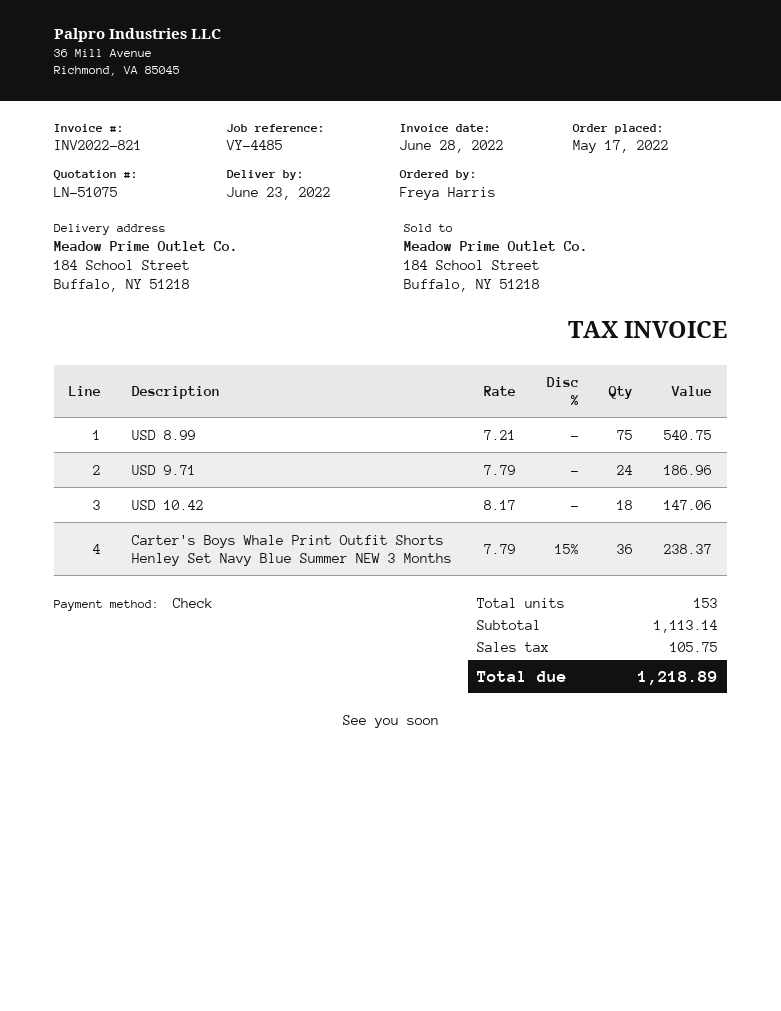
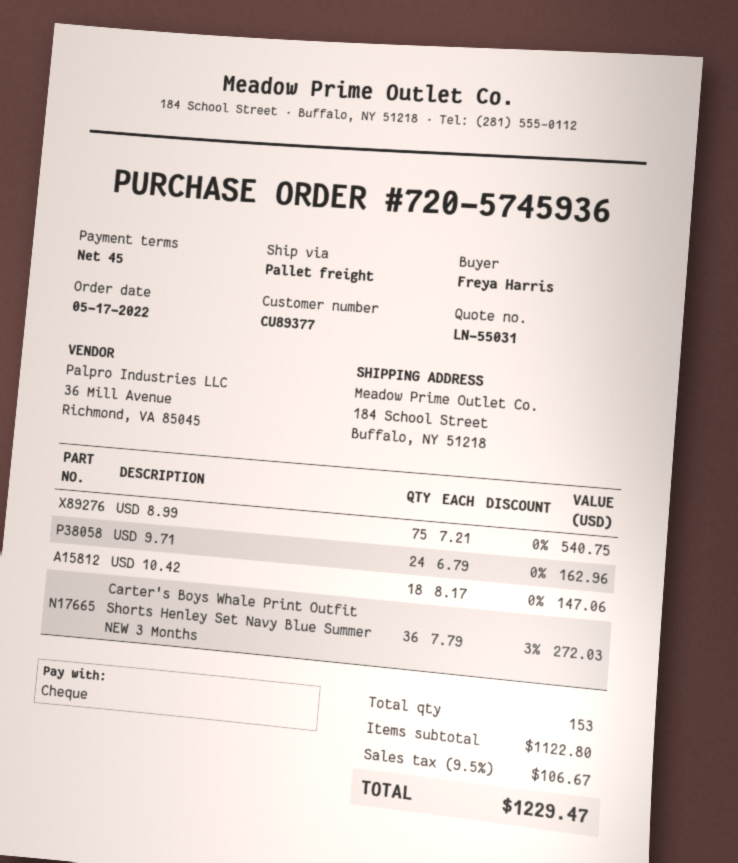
quote number: LN-51075 -> LN-55031
USD 9.71: 24 x 7.79 = 186.96 -> 24 x 6.79 = 162.96
Carter's Boys Whale Print Outfit Shorts Henley Set Navy Blue Summer NEW 3 Months: 36 x 7.79 - 15% = 238.37 -> 36 x 7.79 - 3% = 272.03
subtotal: 1113.14 -> 1122.80
tax: 105.75 -> 106.67
total: 1218.89 -> 1229.47

